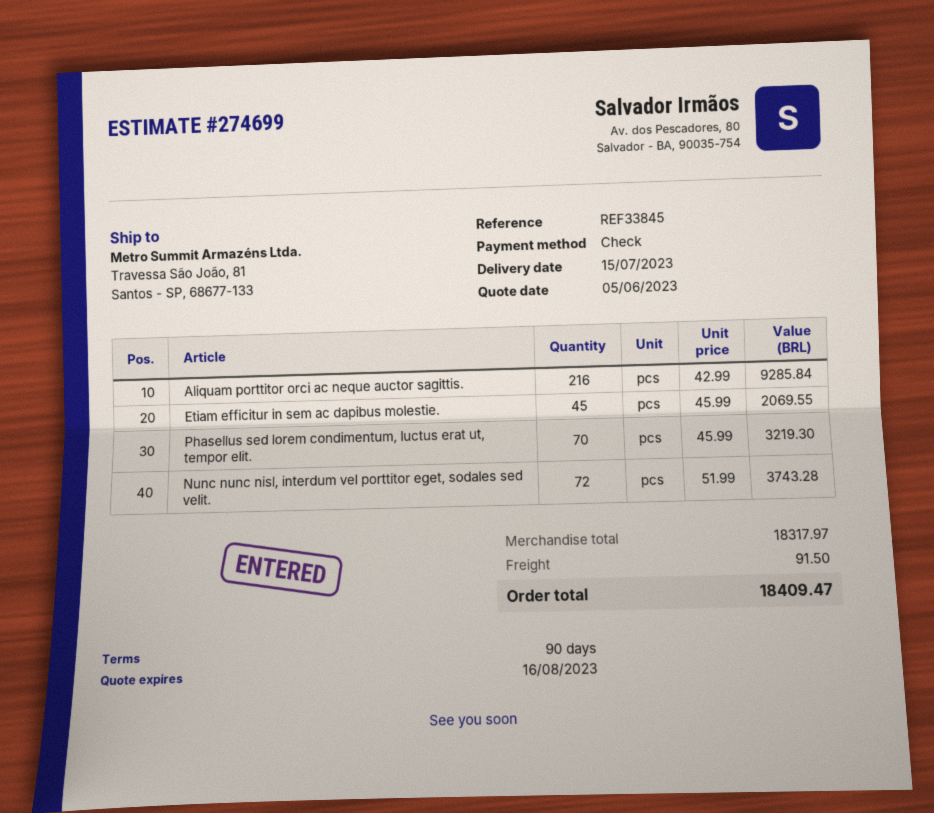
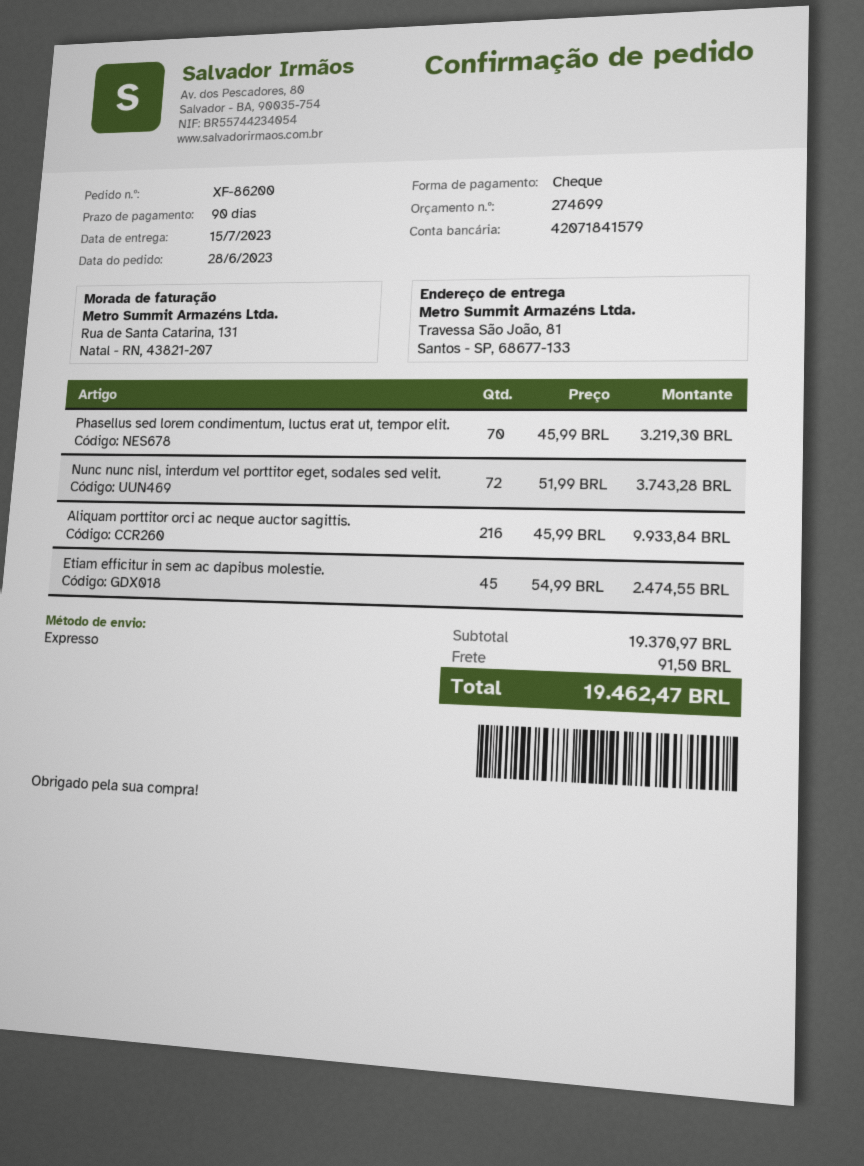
Aliquam porttitor orci ac neque auctor sagittis.: 216 x 42.99 = 9285.84 -> 216 x 45.99 = 9933.84
Etiam efficitur in sem ac dapibus molestie.: 45 x 45.99 = 2069.55 -> 45 x 54.99 = 2474.55
subtotal: 18317.97 -> 19370.97
total: 18409.47 -> 19462.47

